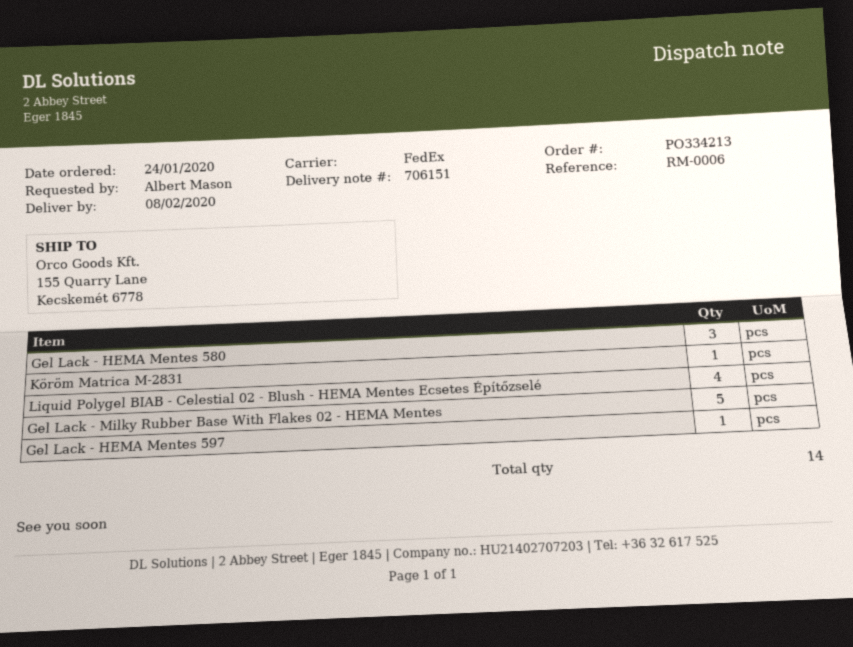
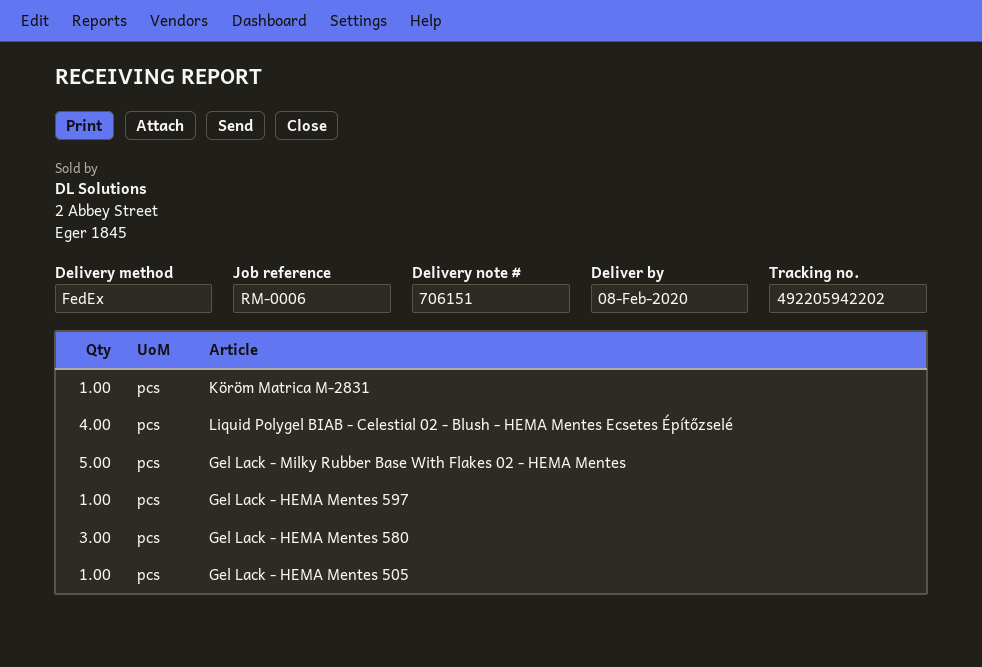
Gel Lack - HEMA Mentes 505: none -> 1

